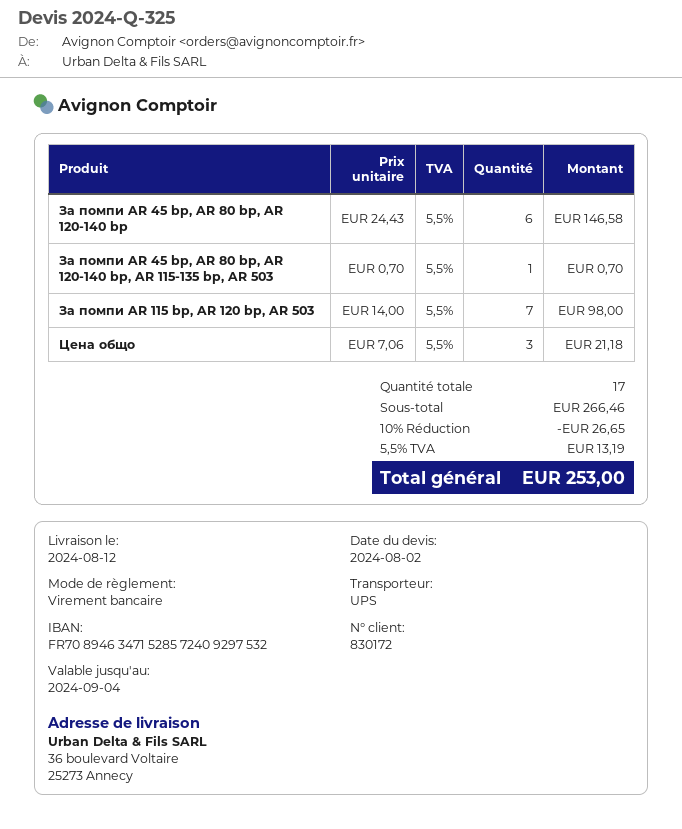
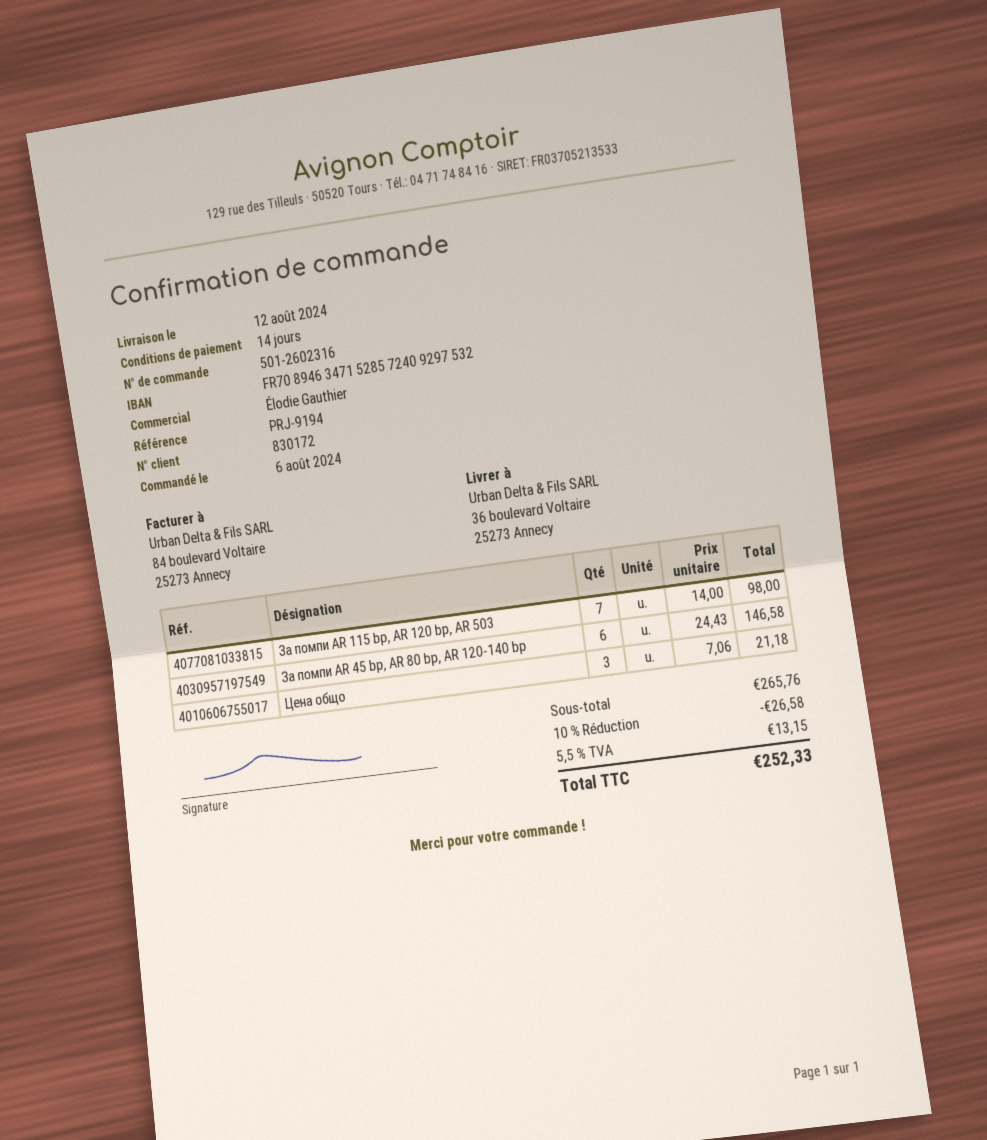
За помпи AR 45 bp, AR 80 bp, AR 120-140 bp, AR 115-135 bp, AR 503: 1 x 0.70 = 0.70 -> none
subtotal: 266.46 -> 265.76
discount: 10% = 26.65 -> 10% = 26.58
tax: 5.5% = 13.19 -> 5.5% = 13.15
total: 253.00 -> 252.33

